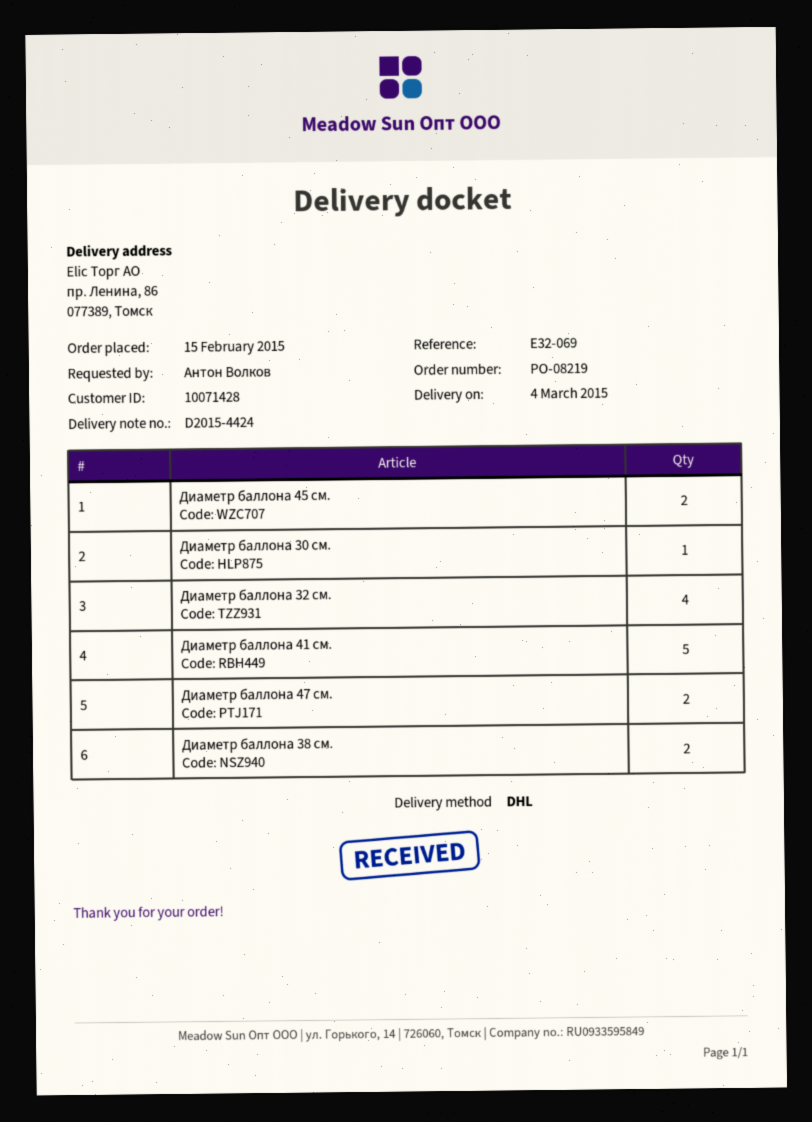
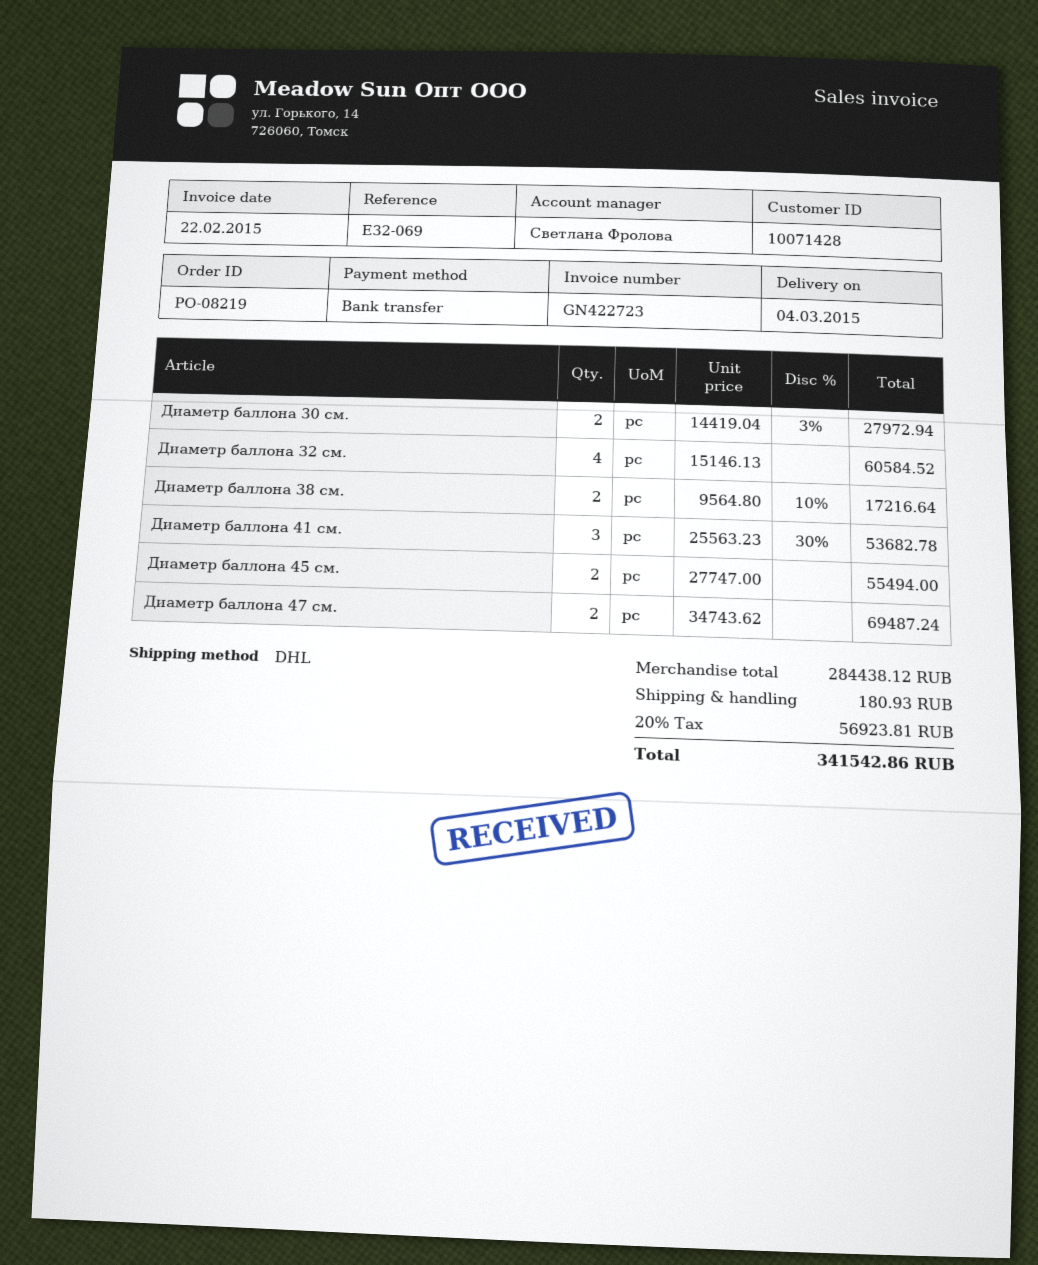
Диаметр баллона 30 см.: 1 -> 2
Диаметр баллона 41 см.: 5 -> 3

